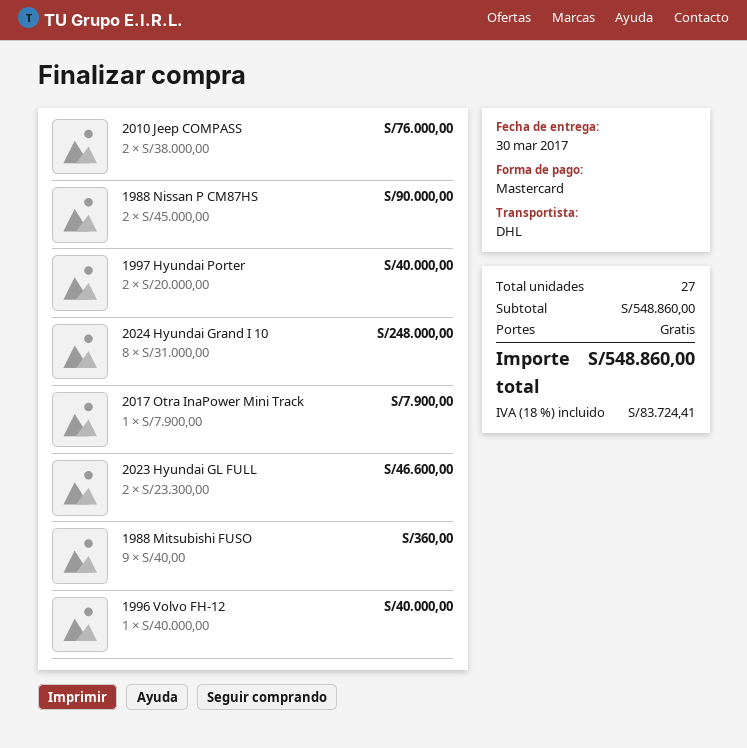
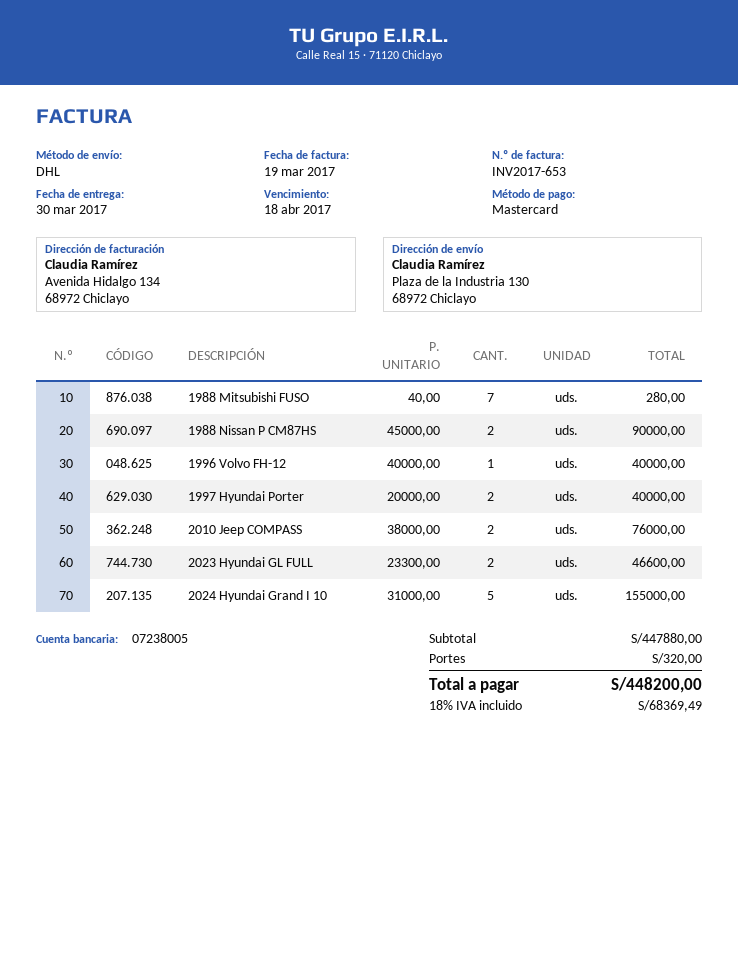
2024 Hyundai Grand I 10: 8 x 31000.00 = 248000.00 -> 5 x 31000.00 = 155000.00
2017 Otra InaPower Mini Track: 1 x 7900.00 = 7900.00 -> none
1988 Mitsubishi FUSO: 9 x 40.00 = 360.00 -> 7 x 40.00 = 280.00
subtotal: 548860.00 -> 447880.00
shipping: 0.00 -> 320.00
tax: 18% = 83724.41 -> 18% = 68369.49
total: 548860.00 -> 448200.00

